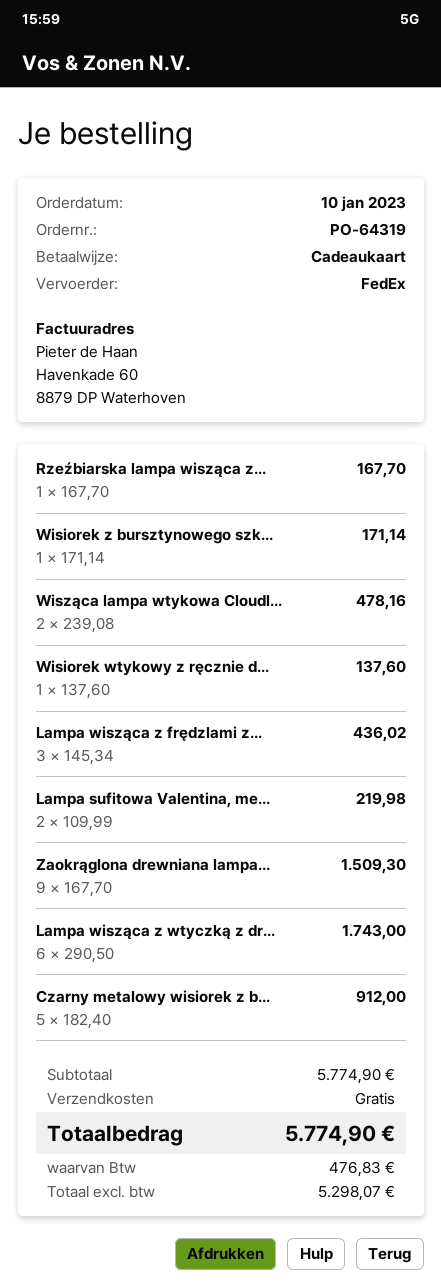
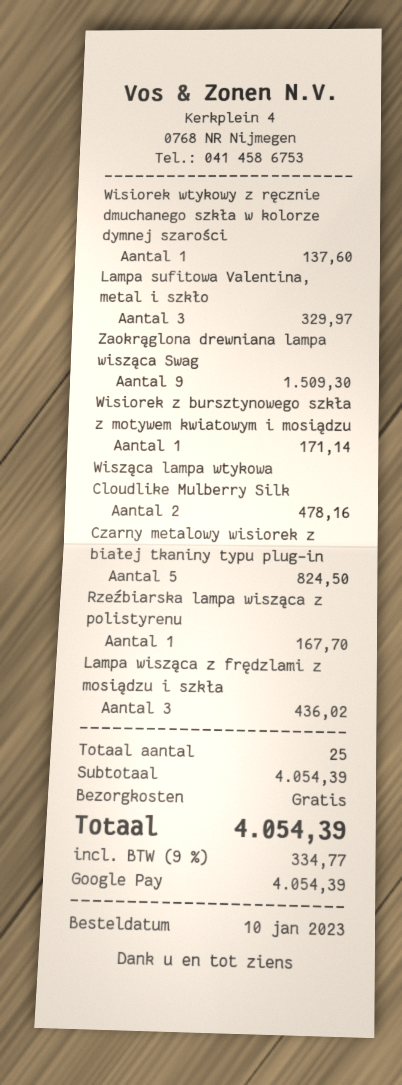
payment method: gift card -> Google Pay
Lampa sufitowa Valentina, me...: 2 for 219.98 -> 3 for 329.97
Lampa wisząca z wtyczką z dr...: 6 for 1743.00 -> none
Czarny metalowy wisiorek z b...: 5 for 912.00 -> 5 for 824.50
subtotal: 5774.90 -> 4054.39
tax: 476.83 -> 334.77
total: 5774.90 -> 4054.39

